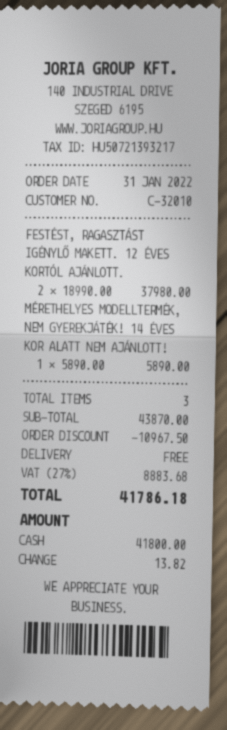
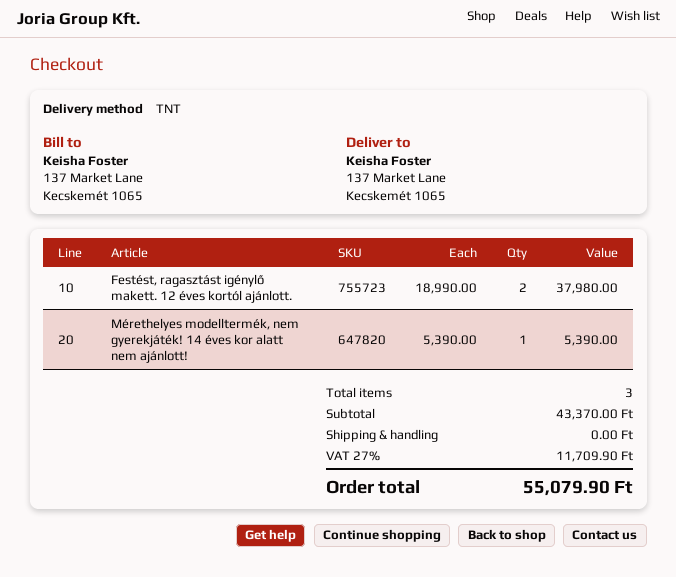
MÉRETHELYES MODELLTERMÉK, NEM GYEREKJÁTÉK! 14 ÉVES KOR ALATT NEM AJÁNLOTT!: 1 x 5890.00 = 5890.00 -> 1 x 5390.00 = 5390.00
subtotal: 43870.00 -> 43370.00
discount: 10967.50 -> none
tax: 27% = 8883.68 -> 27% = 11709.90
total: 41786.18 -> 55079.90

